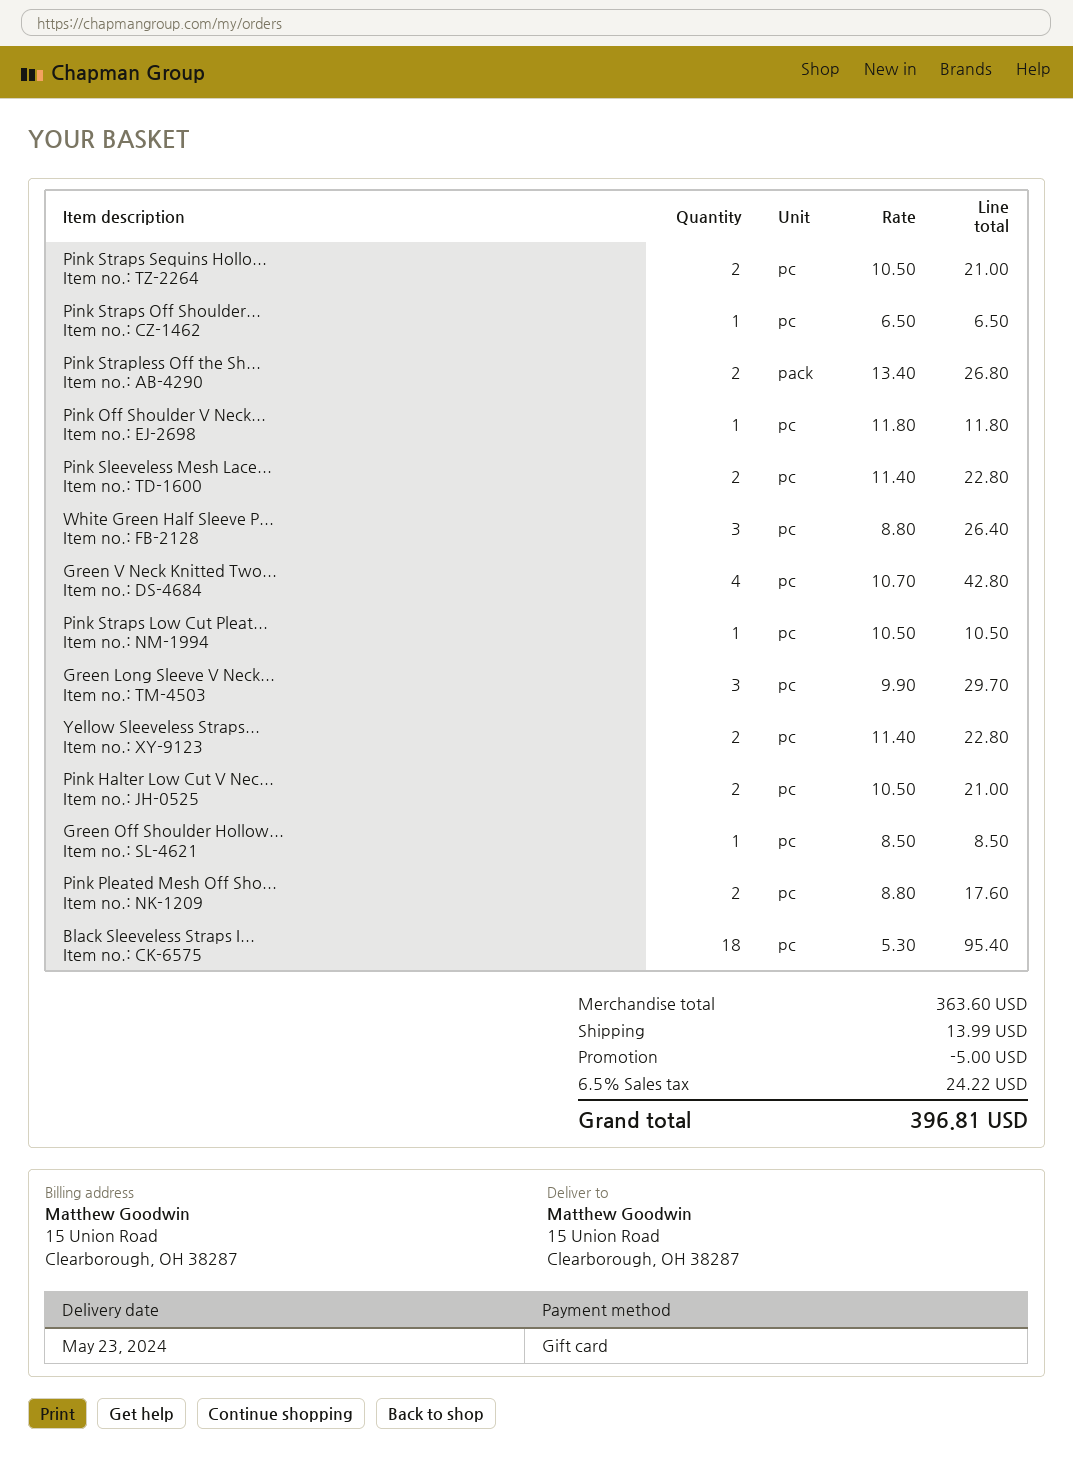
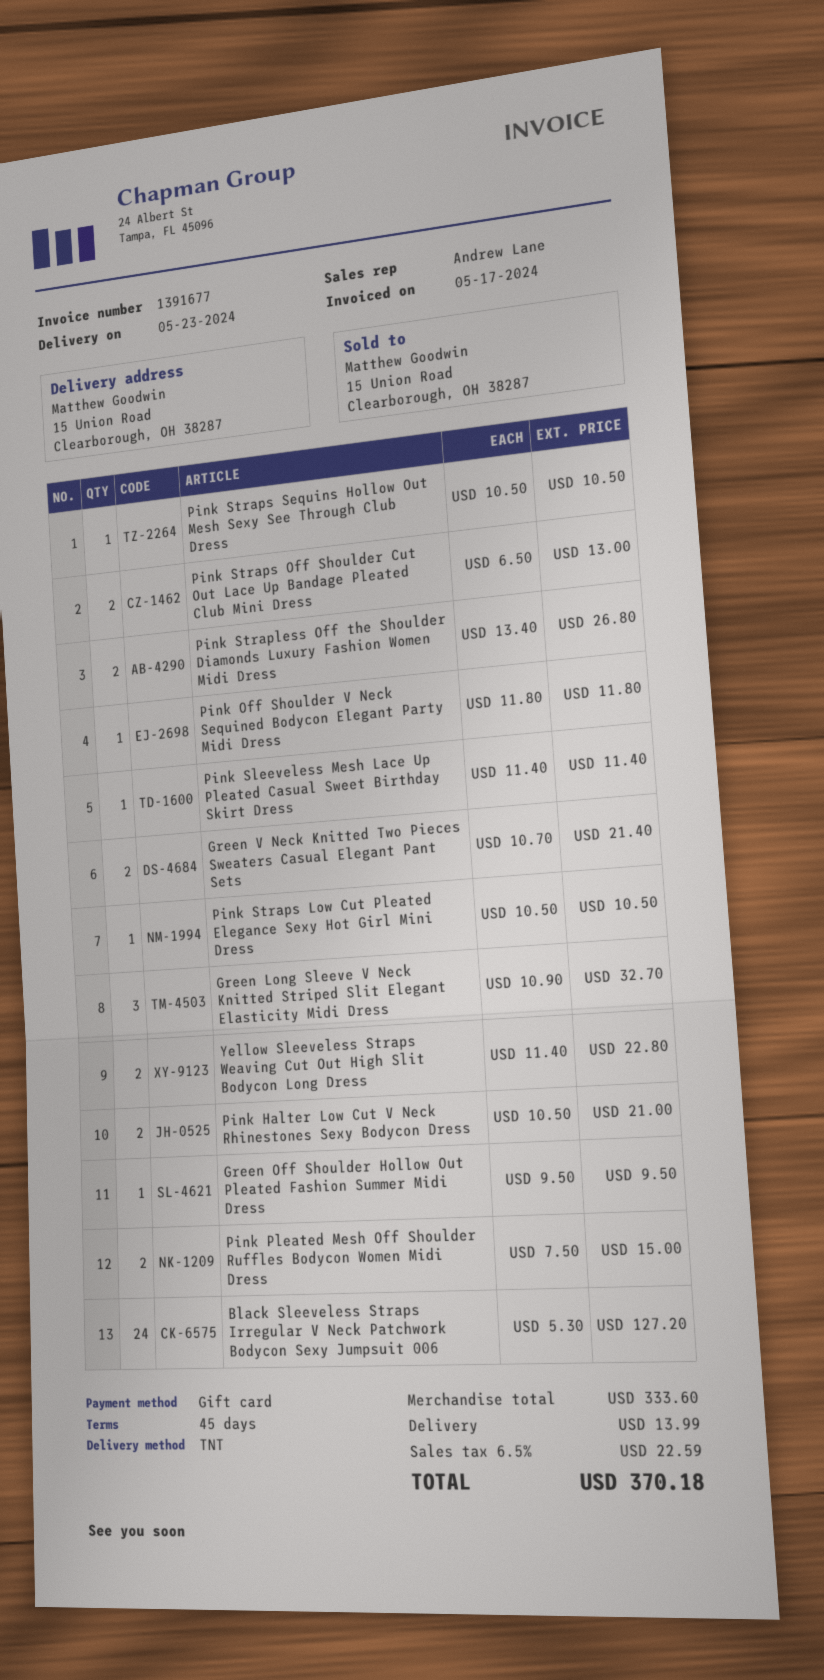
Pink Straps Sequins Hollo...: 2 x 10.50 = 21.00 -> 1 x 10.50 = 10.50
Pink Straps Off Shoulder...: 1 x 6.50 = 6.50 -> 2 x 6.50 = 13.00
Pink Sleeveless Mesh Lace...: 2 x 11.40 = 22.80 -> 1 x 11.40 = 11.40
White Green Half Sleeve P...: 3 x 8.80 = 26.40 -> none
Green V Neck Knitted Two...: 4 x 10.70 = 42.80 -> 2 x 10.70 = 21.40
Green Long Sleeve V Neck...: 3 x 9.90 = 29.70 -> 3 x 10.90 = 32.70
Green Off Shoulder Hollow...: 1 x 8.50 = 8.50 -> 1 x 9.50 = 9.50
Pink Pleated Mesh Off Sho...: 2 x 8.80 = 17.60 -> 2 x 7.50 = 15.00
Black Sleeveless Straps I...: 18 x 5.30 = 95.40 -> 24 x 5.30 = 127.20
subtotal: 363.60 -> 333.60
discount: 5.00 -> none
tax: 6.5% = 24.22 -> 6.5% = 22.59
total: 396.81 -> 370.18

